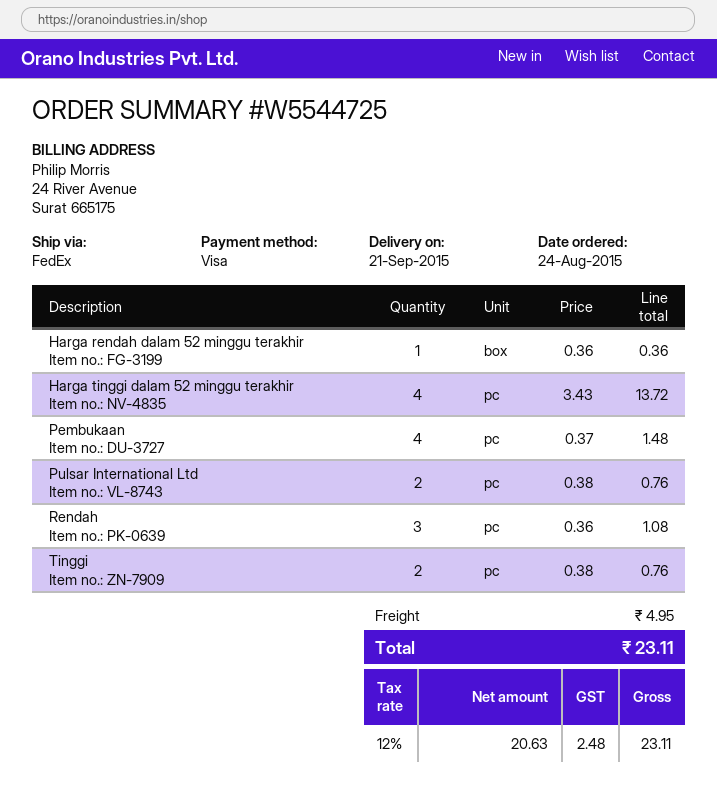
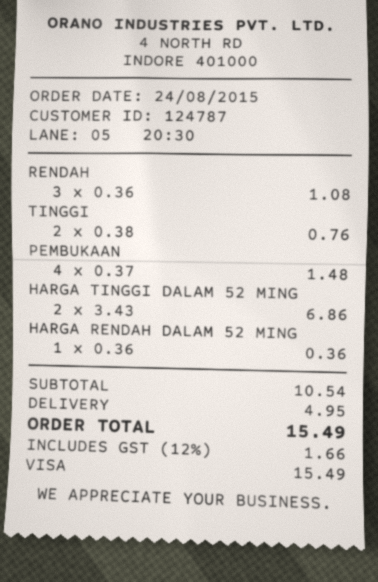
Harga tinggi dalam 52 minggu terakhir: 4 x 3.43 = 13.72 -> 2 x 3.43 = 6.86
Pulsar International Ltd: 2 x 0.38 = 0.76 -> none
tax: 12% = 2.48 -> 12% = 1.66
total: 23.11 -> 15.49

